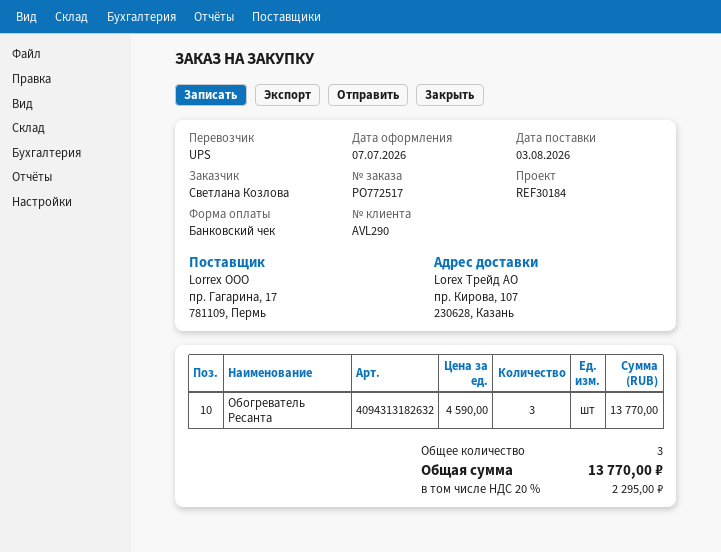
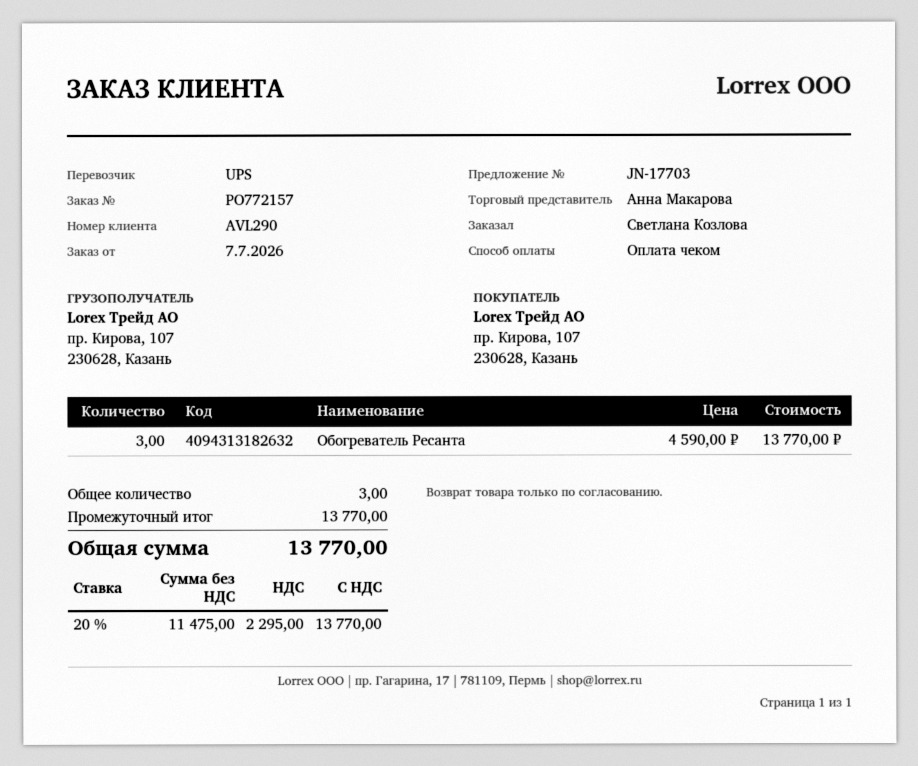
order number: PO772517 -> PO772157

